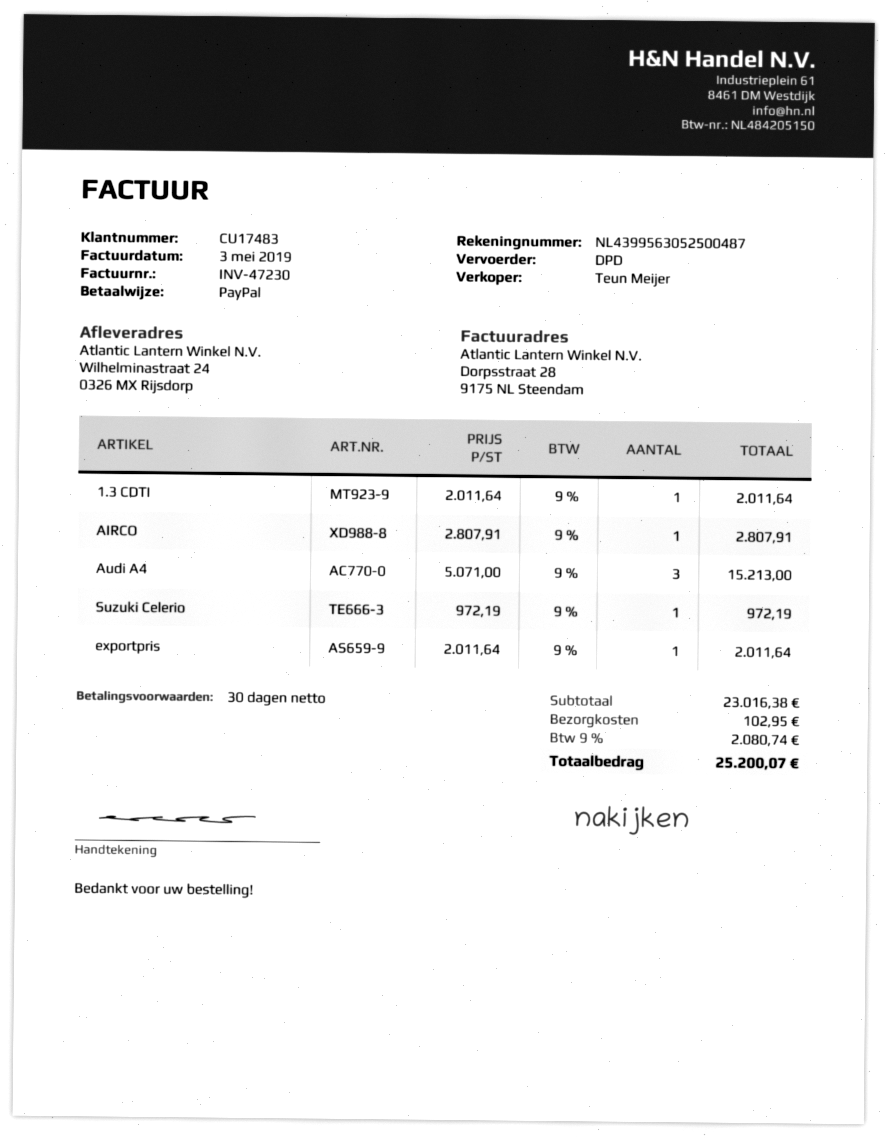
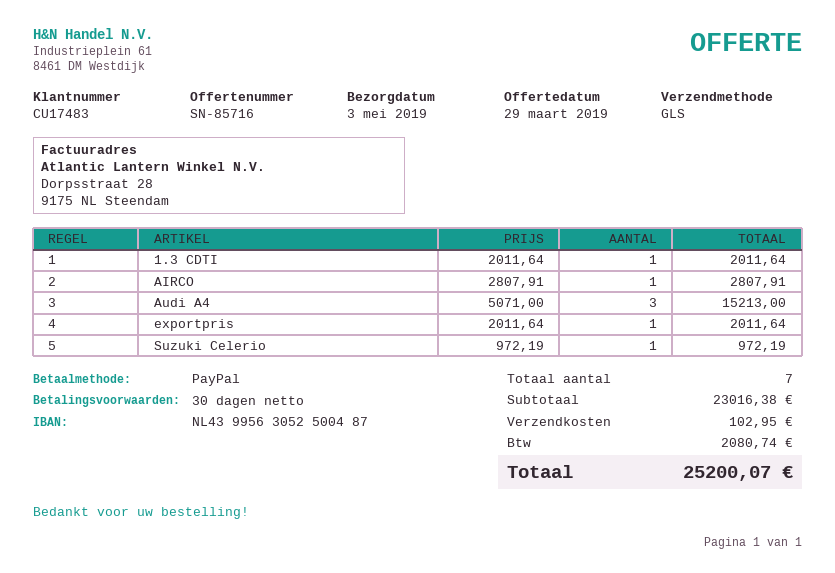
shipping method: DPD -> GLS

